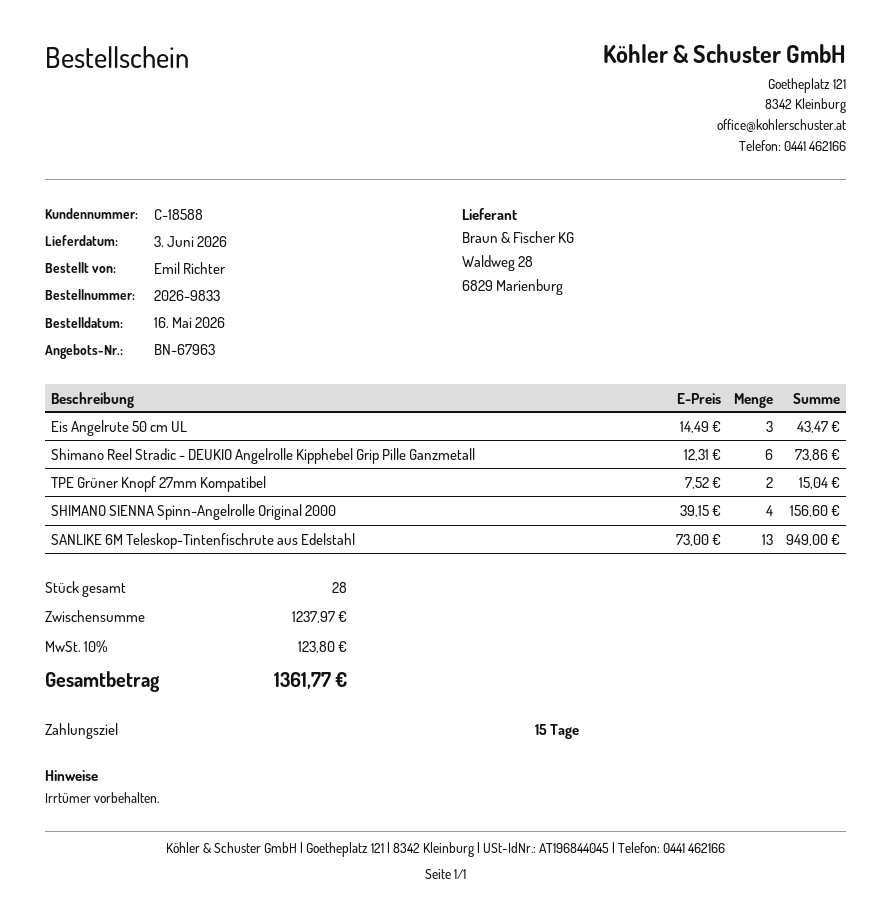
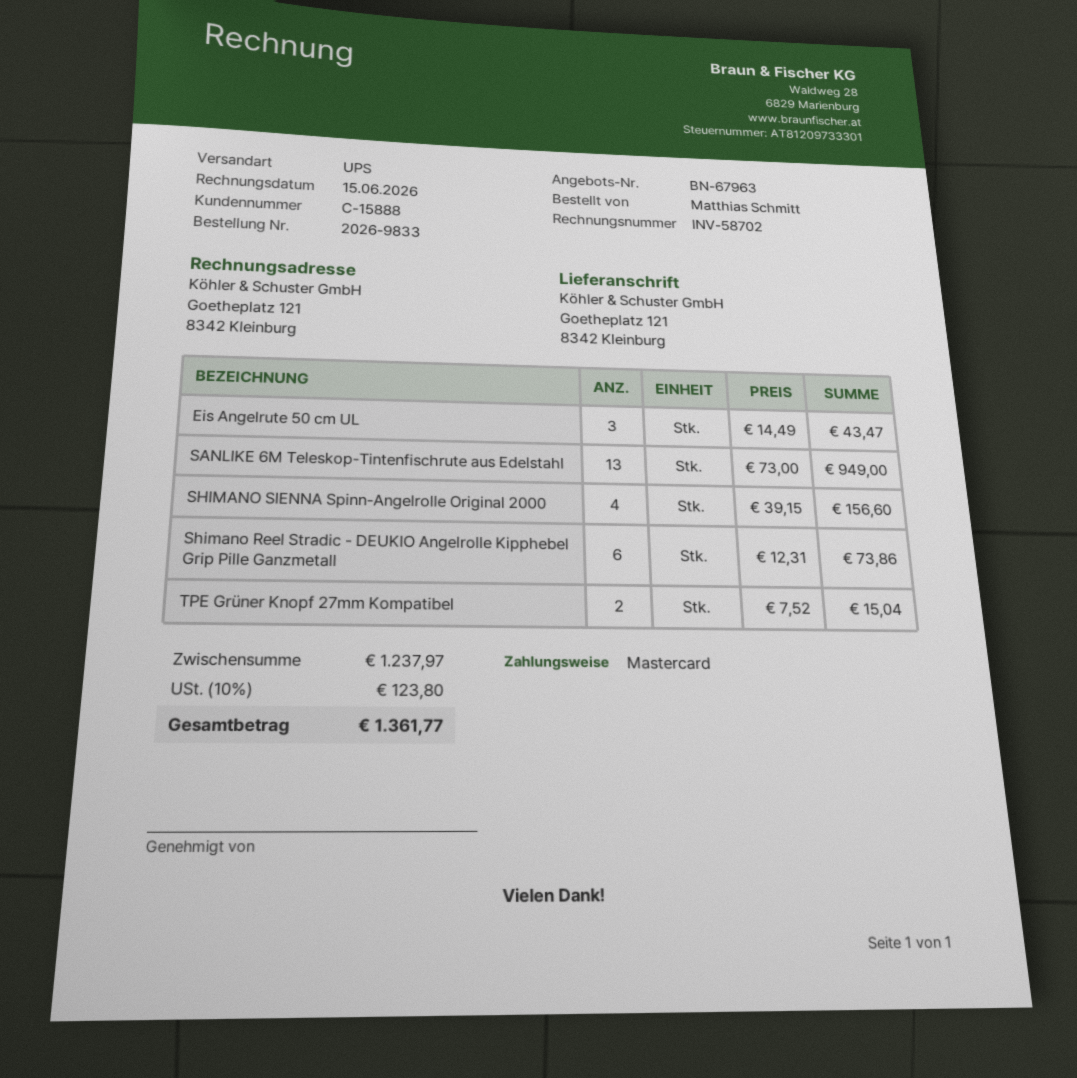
customer number: C-18588 -> C-15888
ordered by: Emil Richter -> Matthias Schmitt

